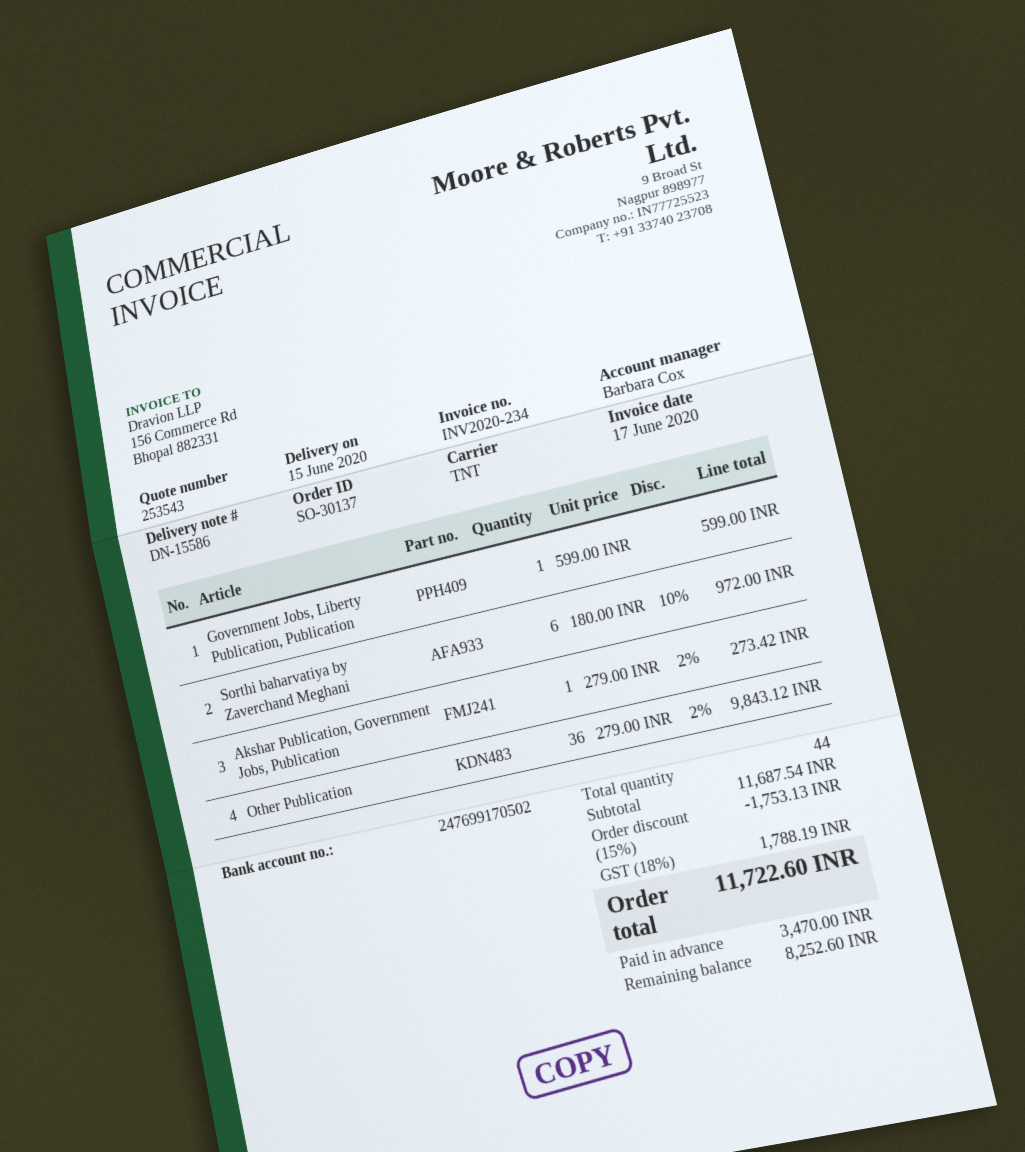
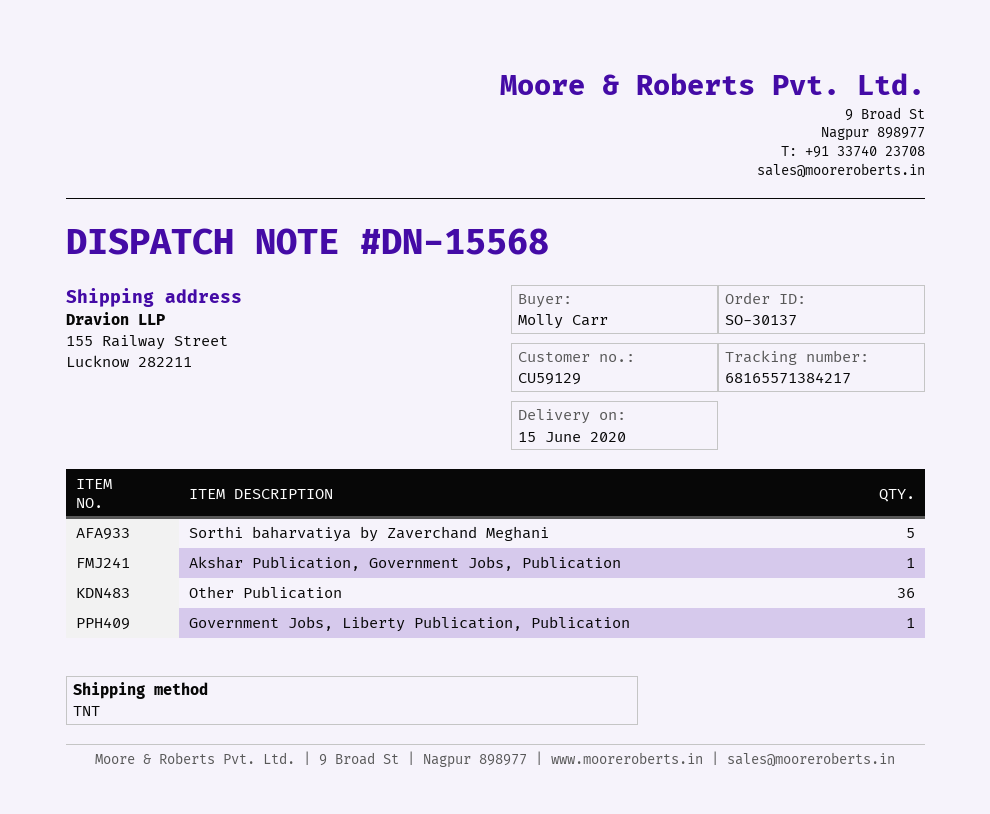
delivery note number: DN-15586 -> DN-15568
Sorthi baharvatiya by Zaverchand Meghani: 6 -> 5

